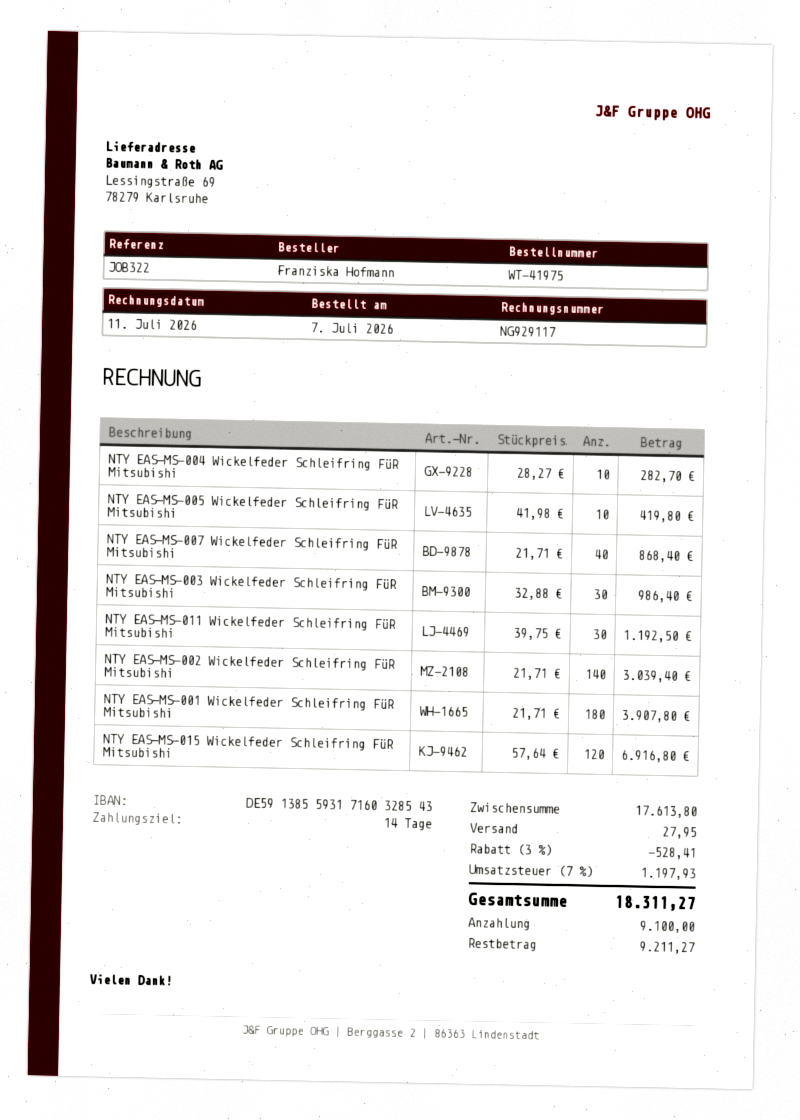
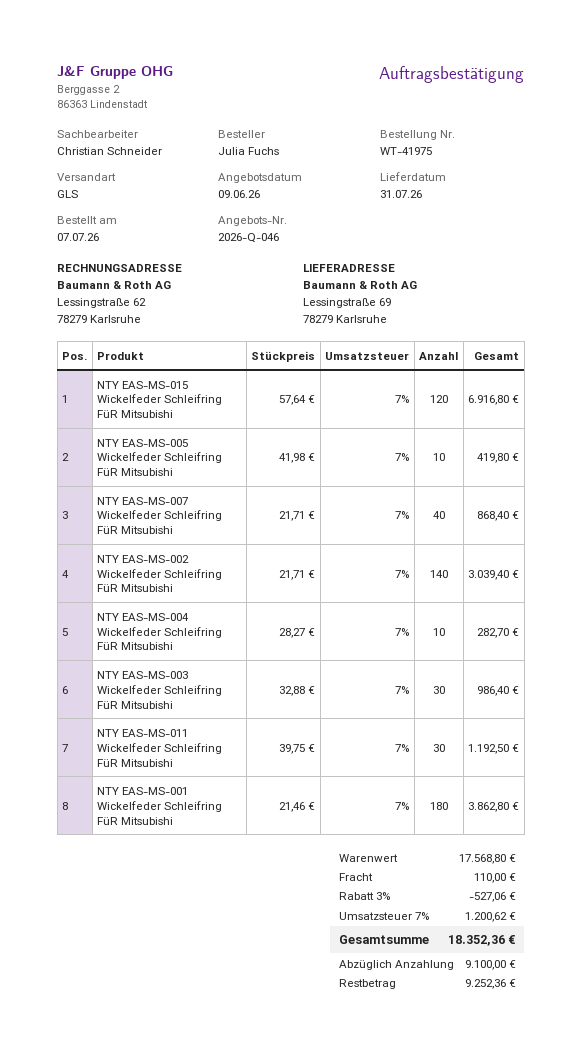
ordered by: Franziska Hofmann -> Julia Fuchs
NTY EAS-MS-001 Wickelfeder Schleifring FüR Mitsubishi: 180 x 21.71 = 3907.80 -> 180 x 21.46 = 3862.80
subtotal: 17613.80 -> 17568.80
discount: 3% = 528.41 -> 3% = 527.06
shipping: 27.95 -> 110.00
tax: 7% = 1197.93 -> 7% = 1200.62
total: 18311.27 -> 18352.36
balance: 9211.27 -> 9252.36

